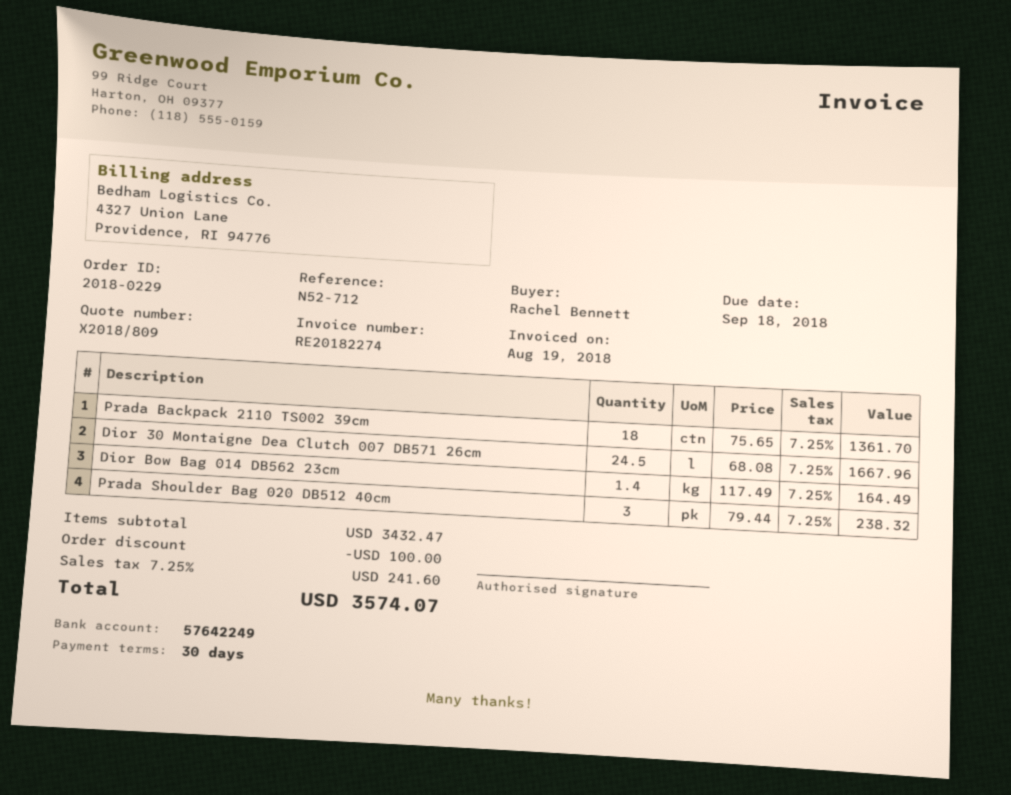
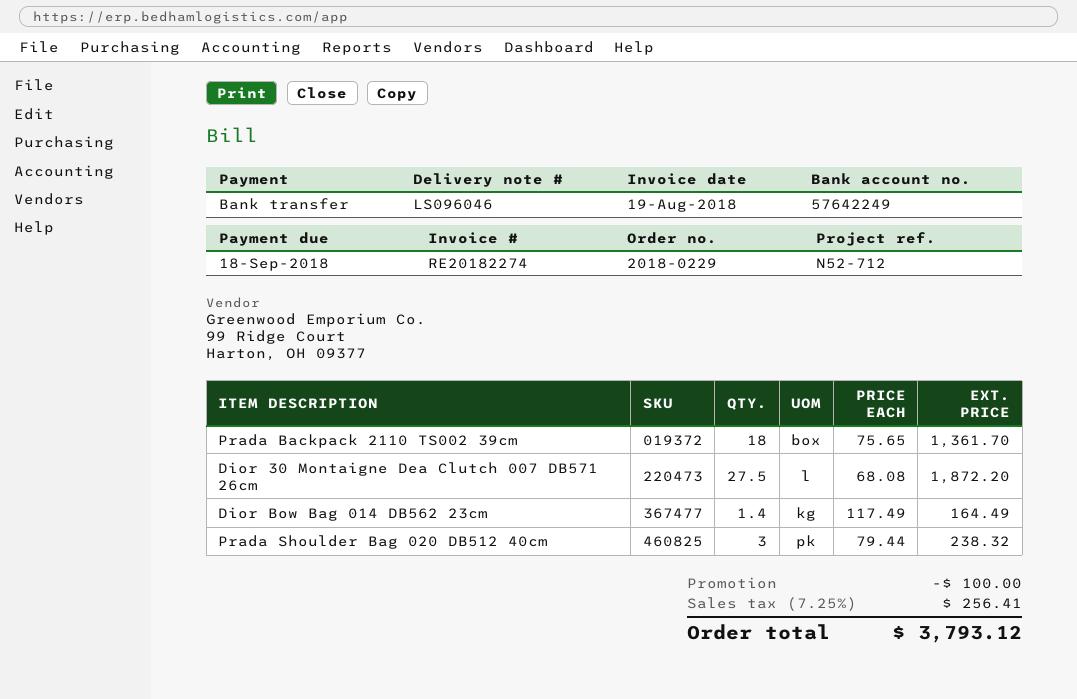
Dior 30 Montaigne Dea Clutch 007 DB571 26cm: 24.5 x 68.08 = 1667.96 -> 27.5 x 68.08 = 1872.20
tax: 7.25% = 241.60 -> 7.25% = 256.41
total: 3574.07 -> 3793.12

